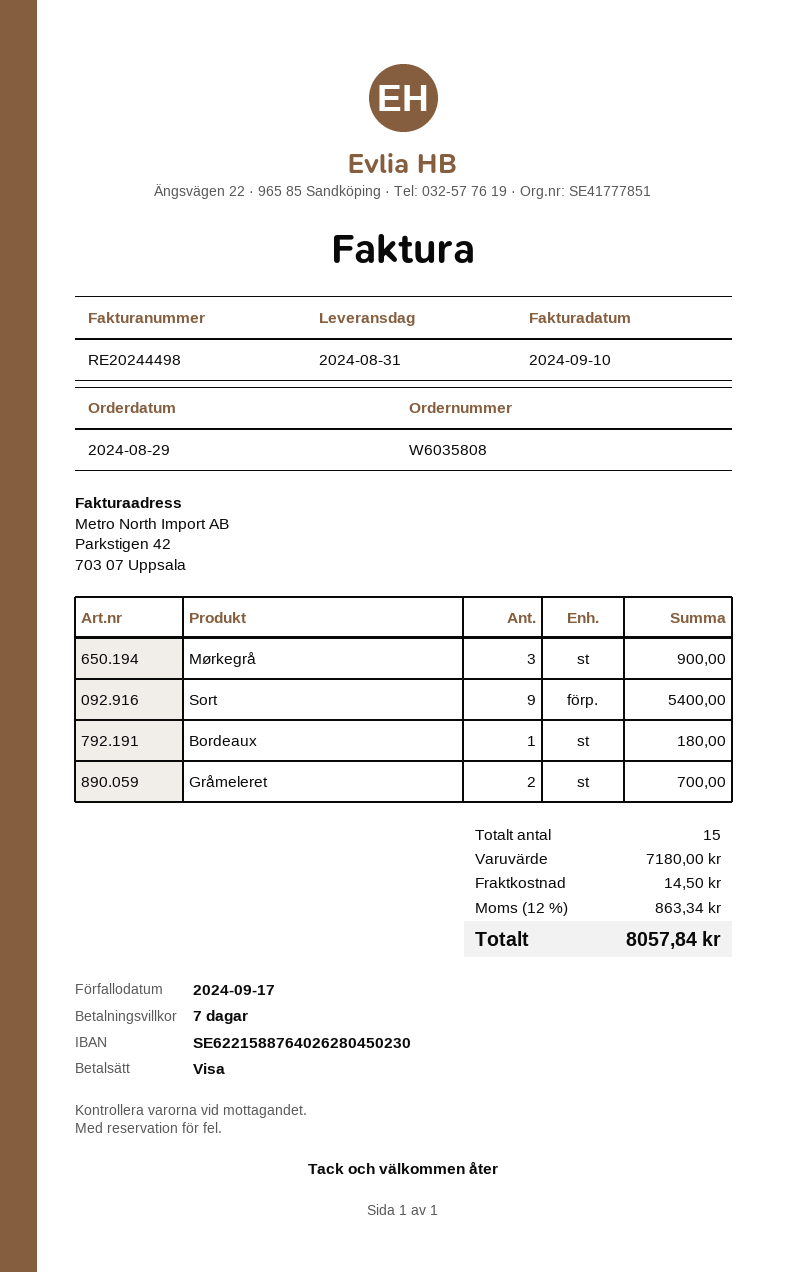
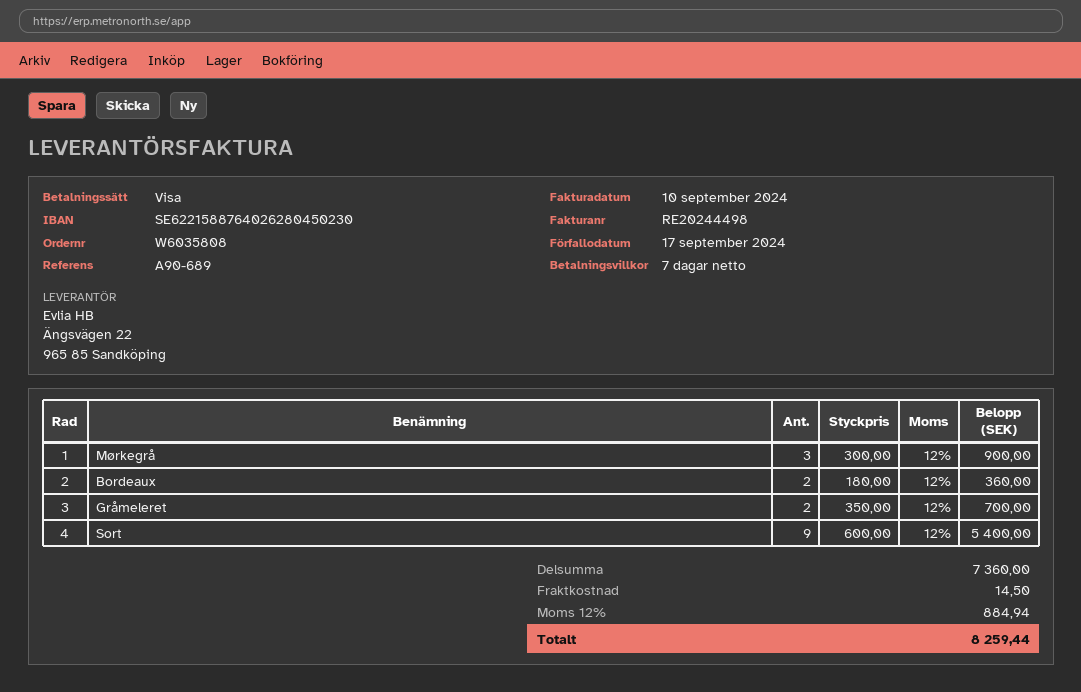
Bordeaux: 1 for 180.00 -> 2 for 360.00
subtotal: 7180.00 -> 7360.00
tax: 12% = 863.34 -> 12% = 884.94
total: 8057.84 -> 8259.44

